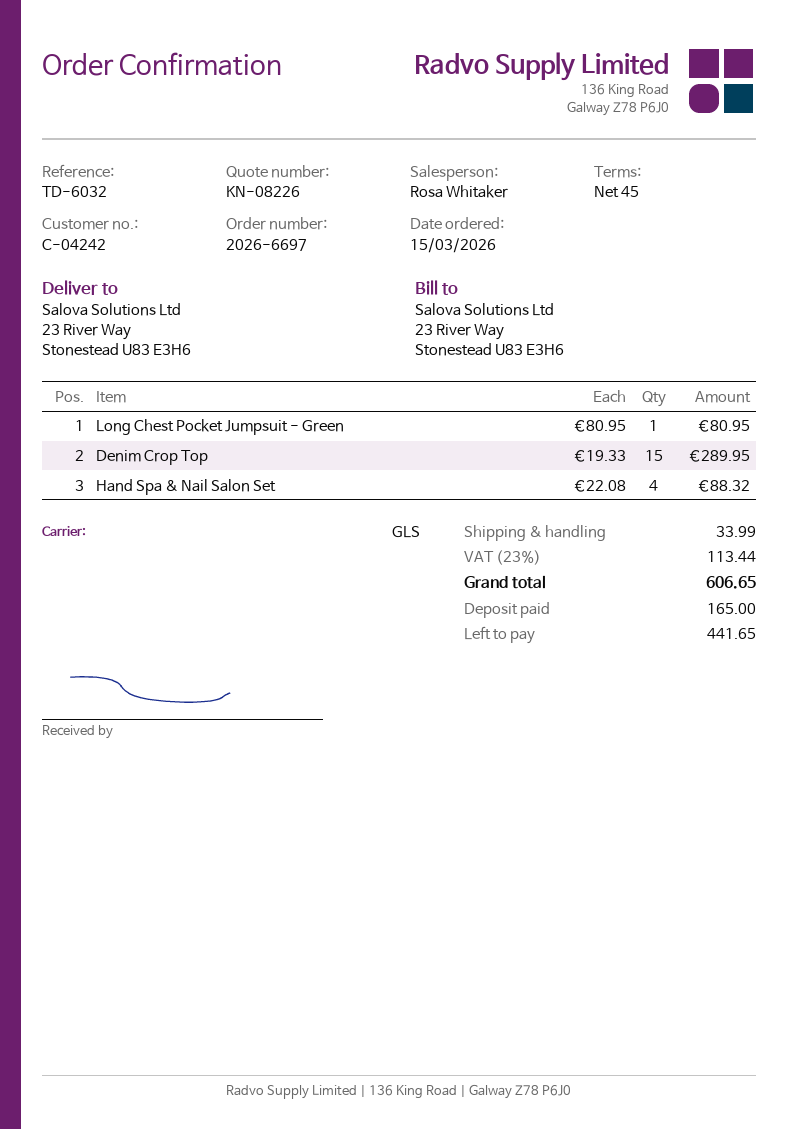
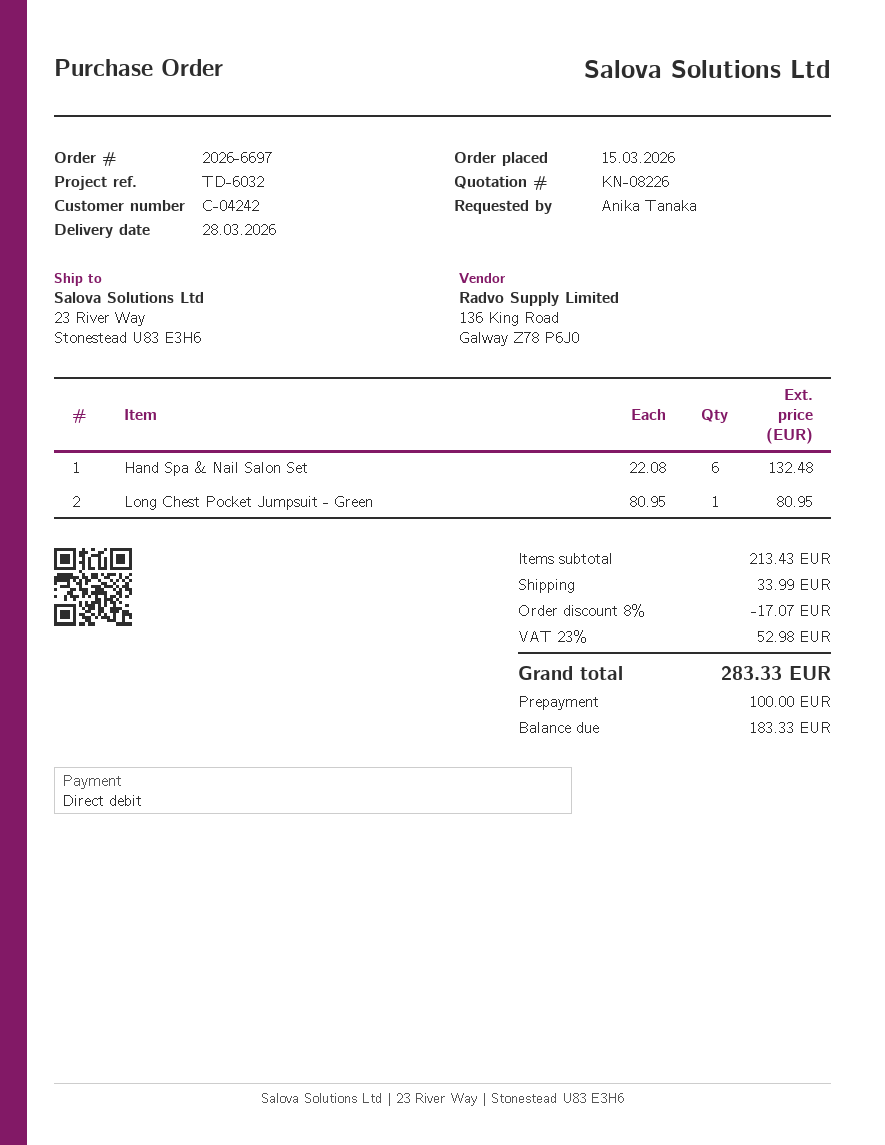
Denim Crop Top: 15 x 19.33 = 289.95 -> none
Hand Spa & Nail Salon Set: 4 x 22.08 = 88.32 -> 6 x 22.08 = 132.48
discount: none -> 8% = 17.07
tax: 23% = 113.44 -> 23% = 52.98
total: 606.65 -> 283.33
deposit: 165.00 -> 100.00
balance: 441.65 -> 183.33

